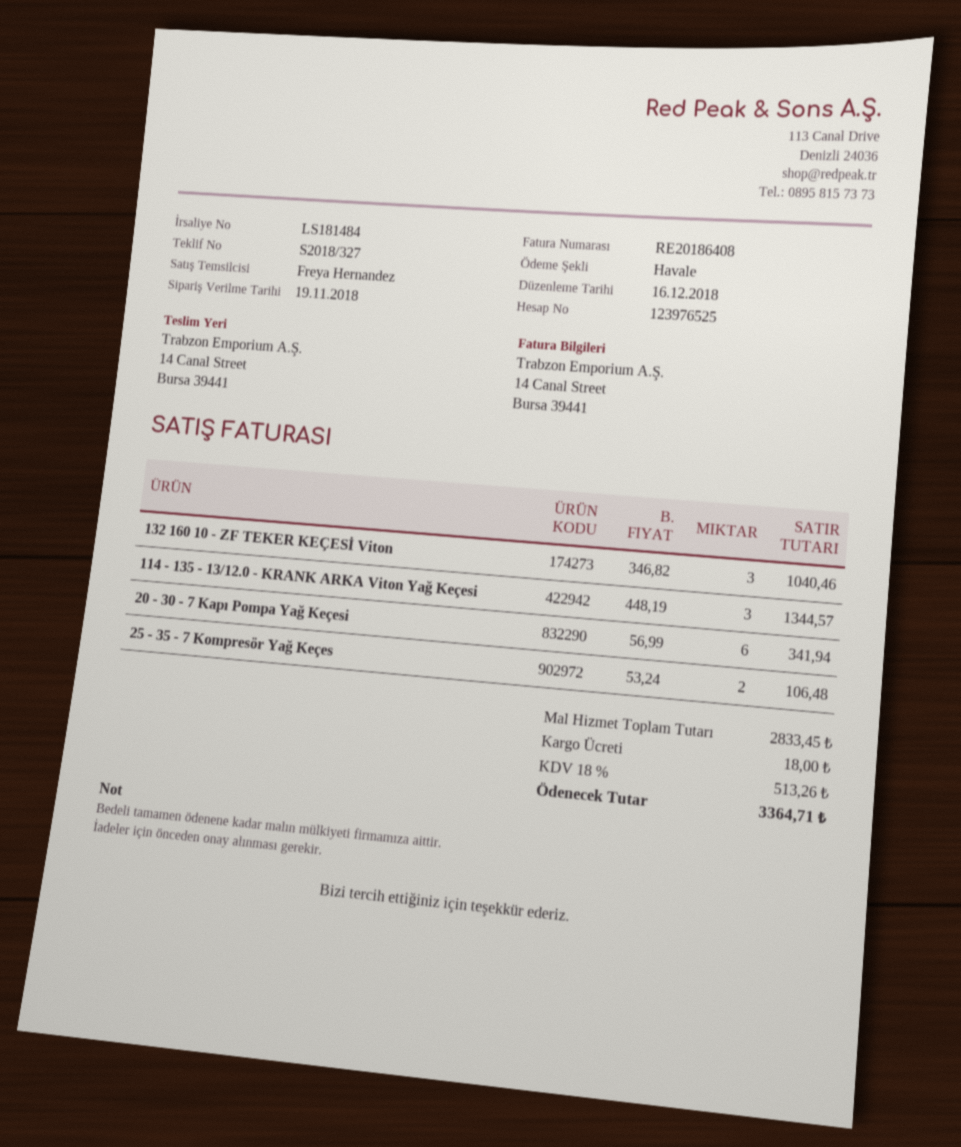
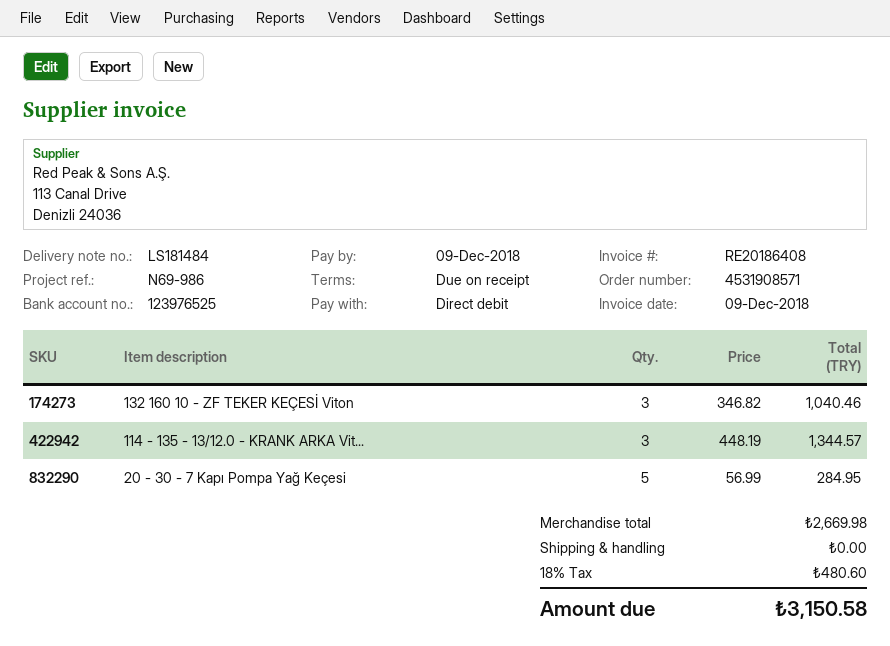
invoice date: 2018-12-16 -> 2018-12-09
payment method: bank transfer -> direct debit
20 - 30 - 7 Kapı Pompa Yağ Keçesi: 6 x 56.99 = 341.94 -> 5 x 56.99 = 284.95
25 - 35 - 7 Kompresör Yağ Keçes: 2 x 53.24 = 106.48 -> none
subtotal: 2833.45 -> 2669.98
shipping: 18.00 -> 0.00
tax: 18% = 513.26 -> 18% = 480.60
total: 3364.71 -> 3150.58

